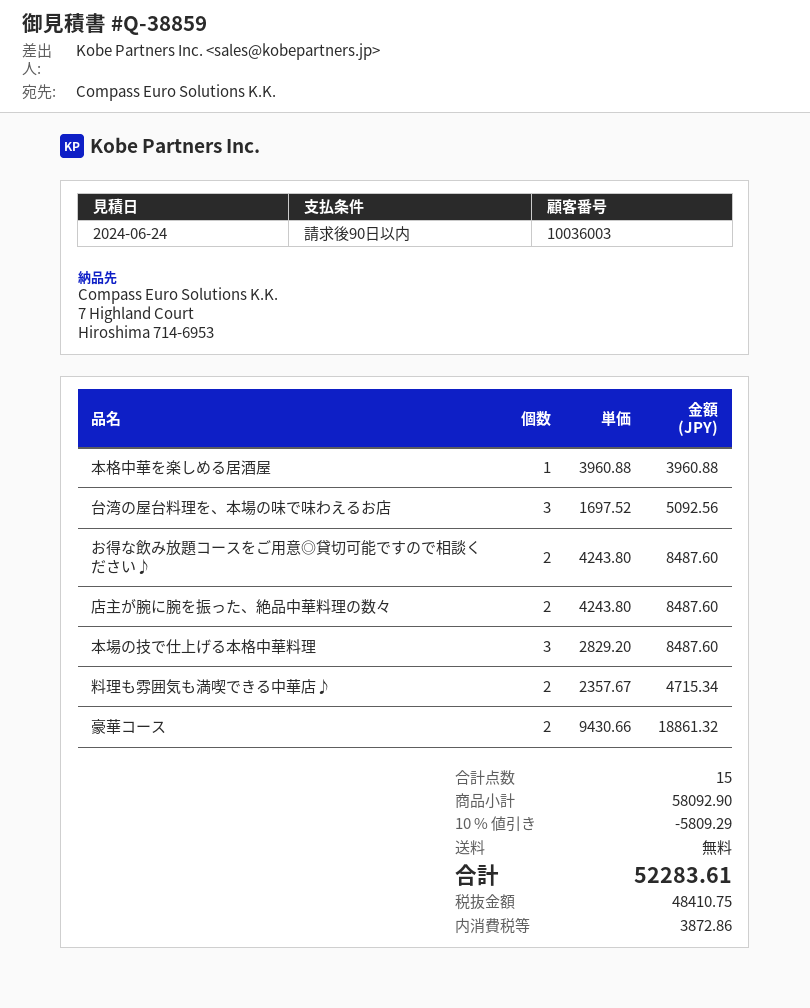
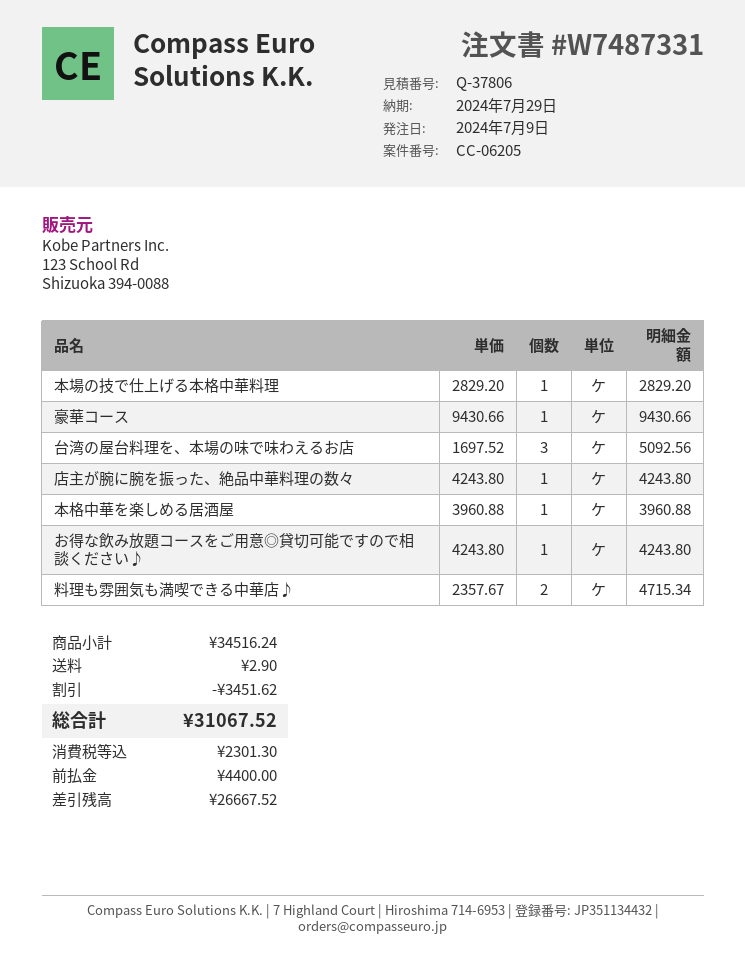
quote number: Q-38859 -> Q-37806
お得な飲み放題コースをご用意◎貸切可能ですので相談ください♪: 2 x 4243.80 = 8487.60 -> 1 x 4243.80 = 4243.80
店主が腕に腕を振った、絶品中華料理の数々: 2 x 4243.80 = 8487.60 -> 1 x 4243.80 = 4243.80
本場の技で仕上げる本格中華料理: 3 x 2829.20 = 8487.60 -> 1 x 2829.20 = 2829.20
豪華コース: 2 x 9430.66 = 18861.32 -> 1 x 9430.66 = 9430.66
subtotal: 58092.90 -> 34516.24
discount: 5809.29 -> 3451.62
shipping: 0.00 -> 2.90
tax: 3872.86 -> 2301.30
total: 52283.61 -> 31067.52

